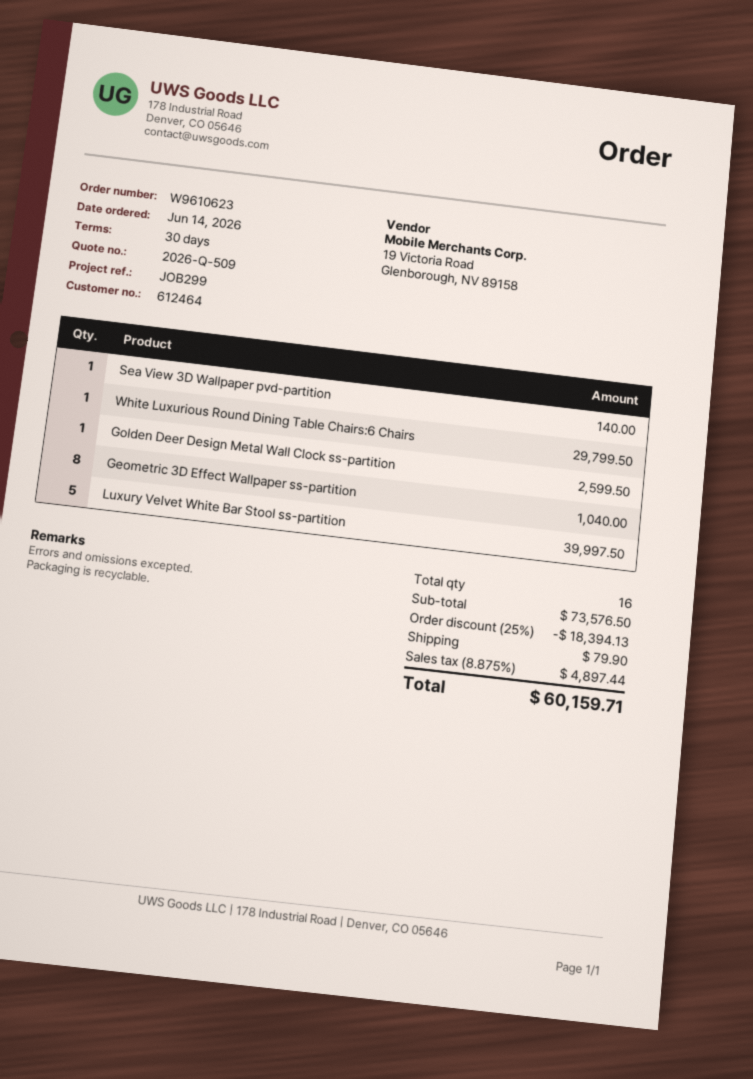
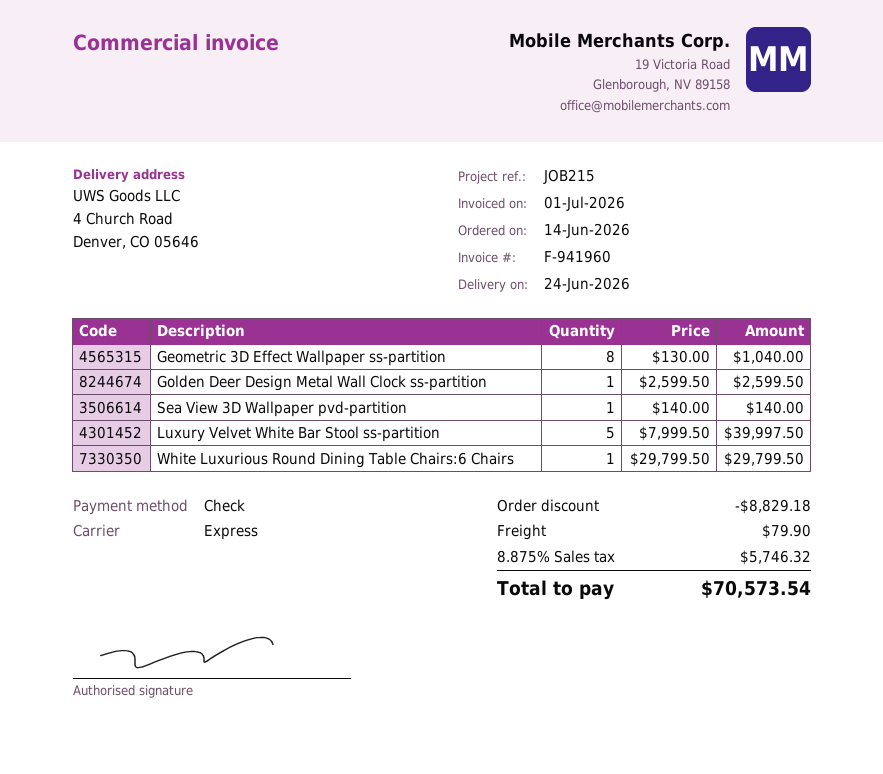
reference: JOB299 -> JOB215
discount: 18394.13 -> 8829.18
tax: 8.875% = 4897.44 -> 8.875% = 5746.32
total: 60159.71 -> 70573.54

